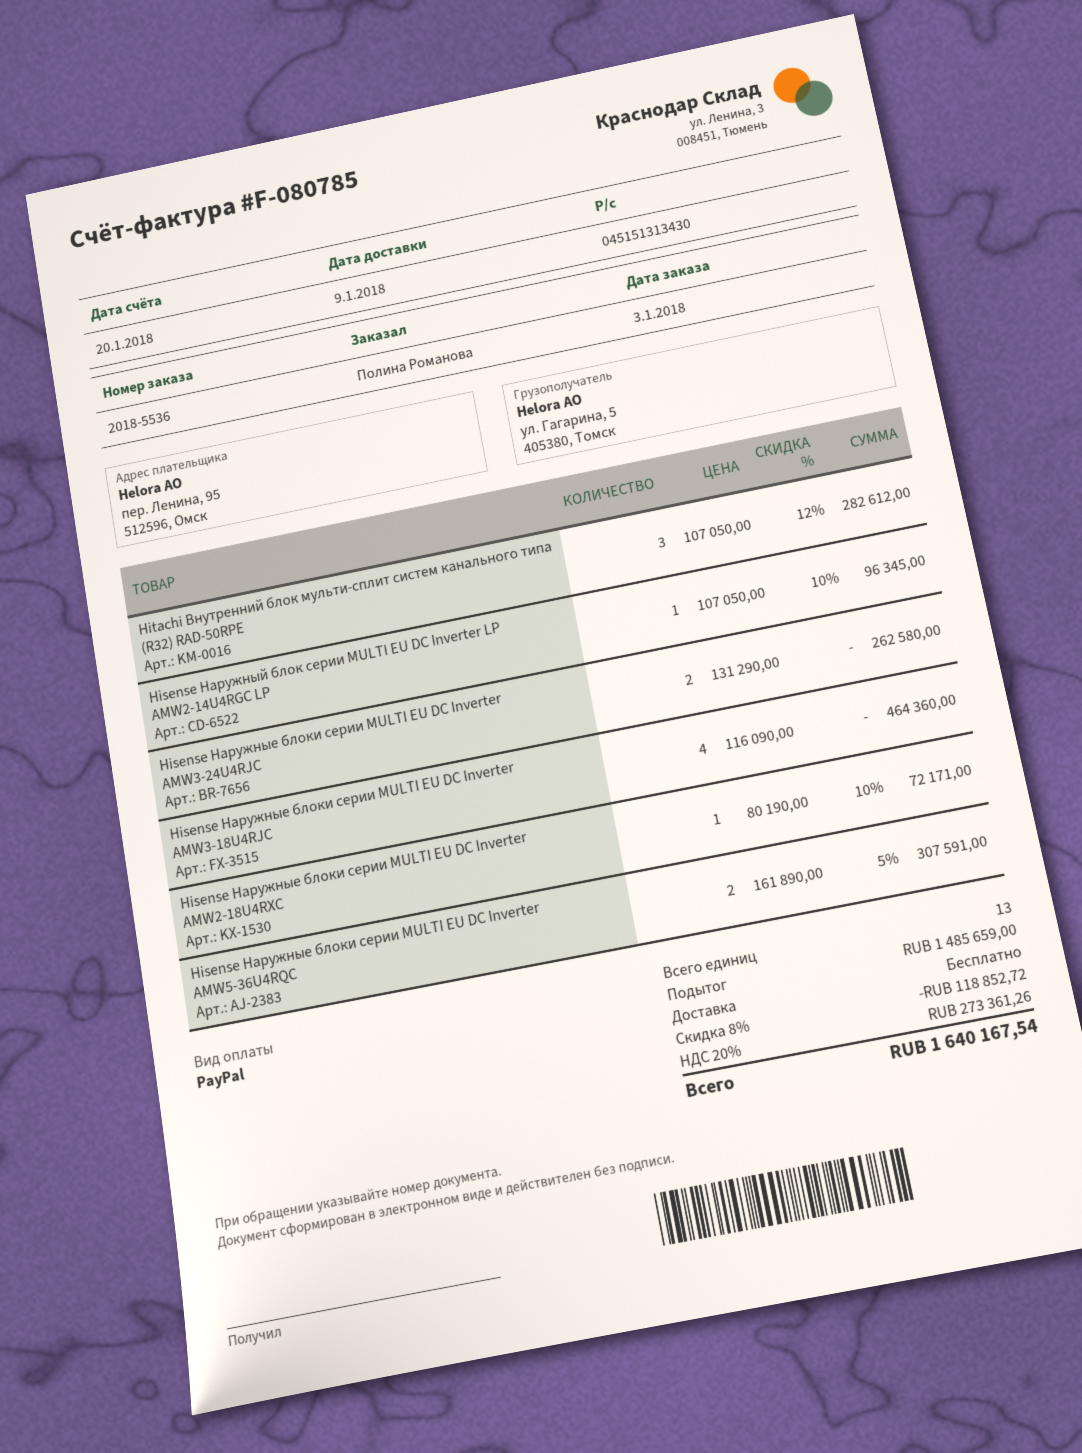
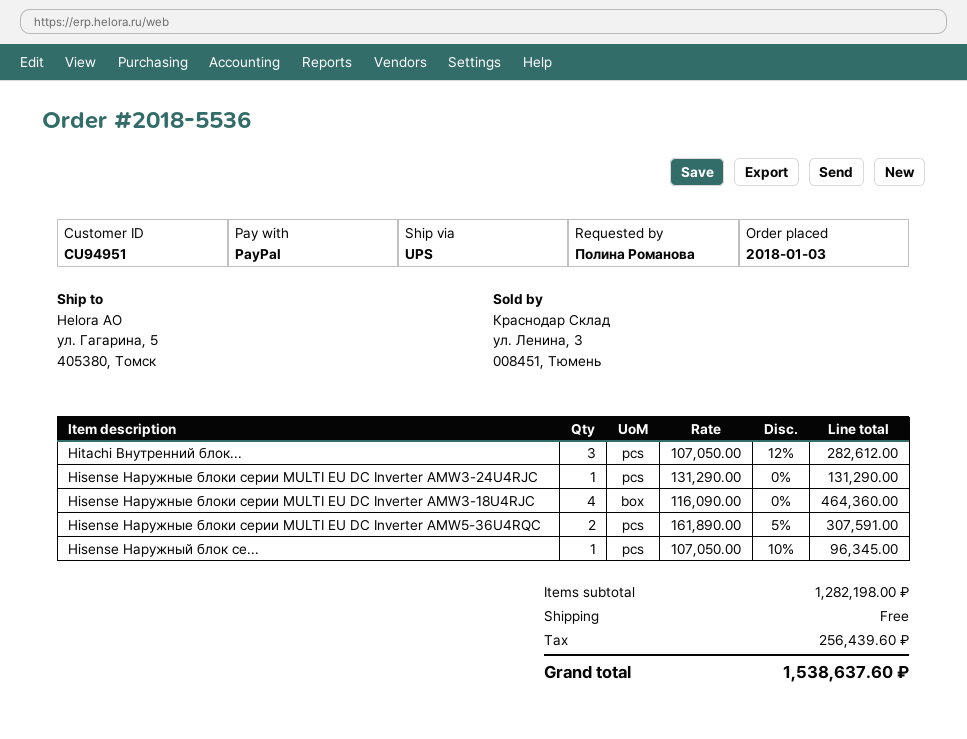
Hisense Наружные блоки серии MULTI EU DC Inverter AMW3-24U4RJC: 2 x 131290.00 = 262580.00 -> 1 x 131290.00 = 131290.00
Hisense Наружные блоки серии MULTI EU DC Inverter AMW2-18U4RXC: 1 x 80190.00 - 10% = 72171.00 -> none
subtotal: 1485659.00 -> 1282198.00
discount: 8% = 118852.72 -> none
tax: 273361.26 -> 256439.60
total: 1640167.54 -> 1538637.60

